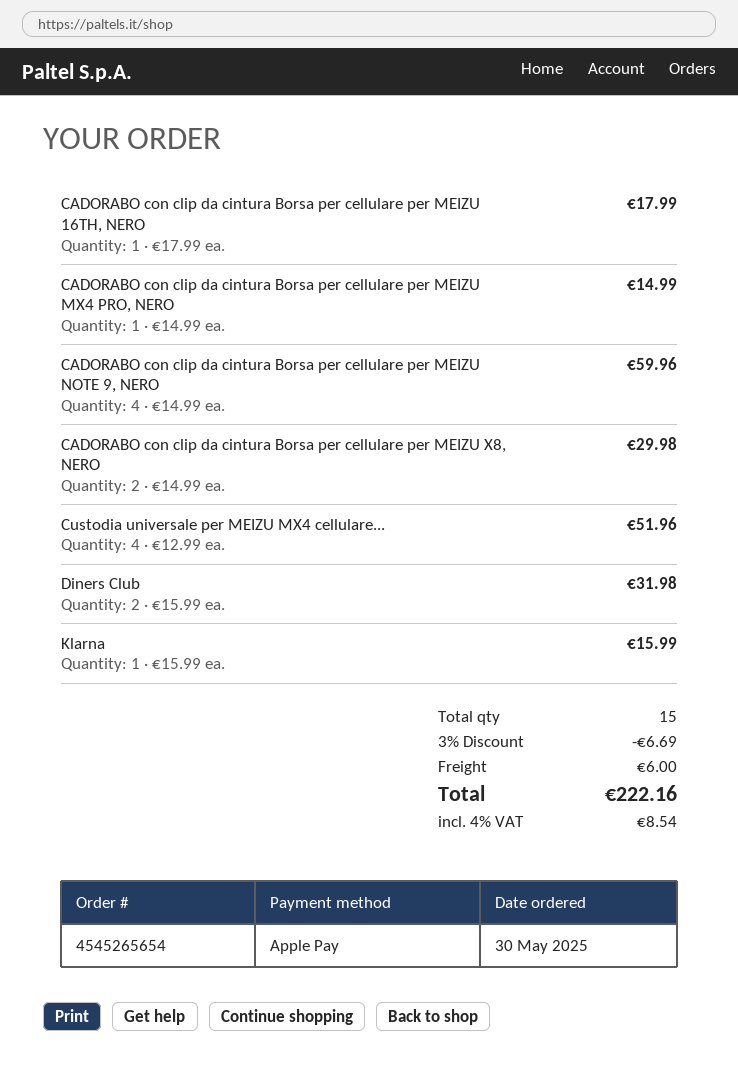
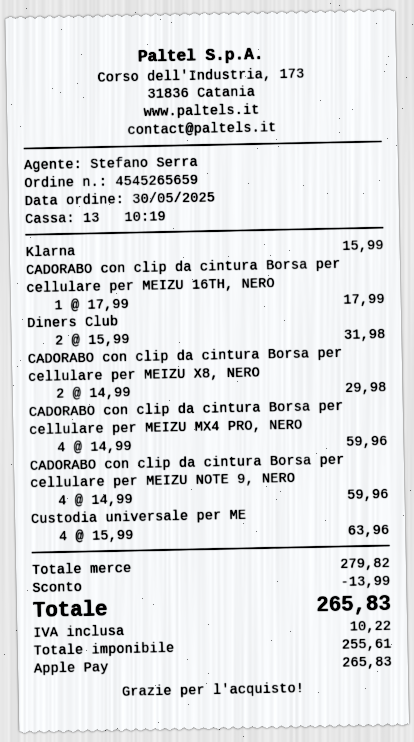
order number: 4545265654 -> 4545265659
CADORABO con clip da cintura Borsa per cellulare per MEIZU MX4 PRO, NERO: 1 x 14.99 = 14.99 -> 4 x 14.99 = 59.96
Custodia universale per MEIZU MX4 cellulare...: 4 x 12.99 = 51.96 -> 4 x 15.99 = 63.96
discount: 6.69 -> 13.99
shipping: 6.00 -> none
tax: 8.54 -> 10.22
total: 222.16 -> 265.83

